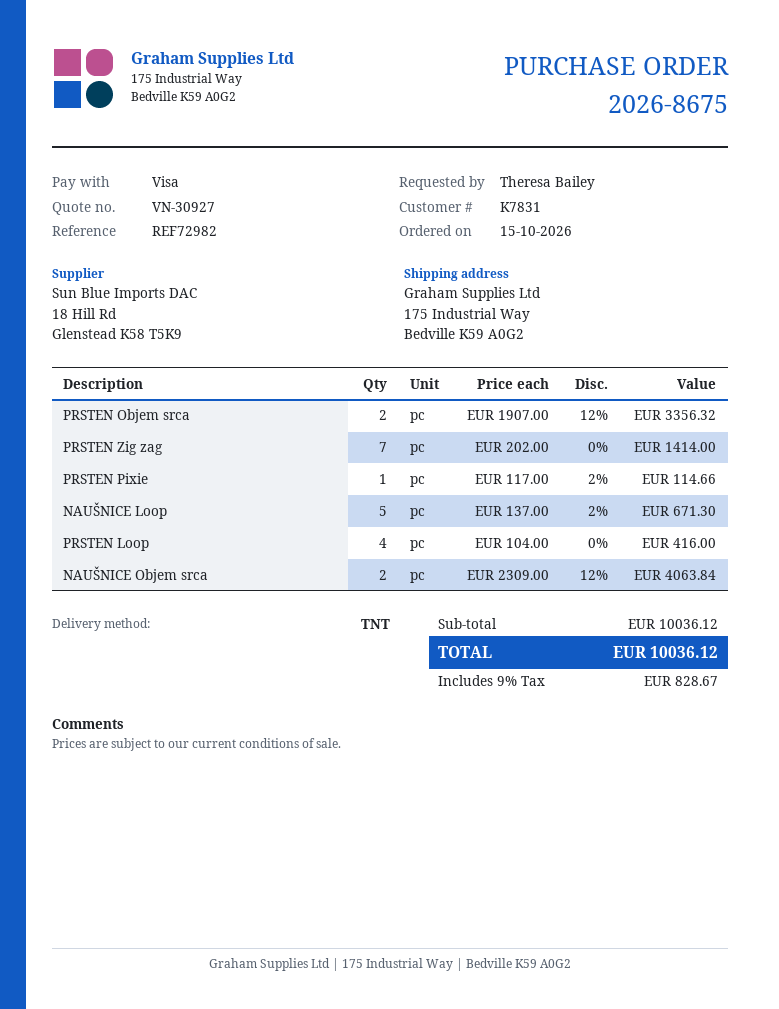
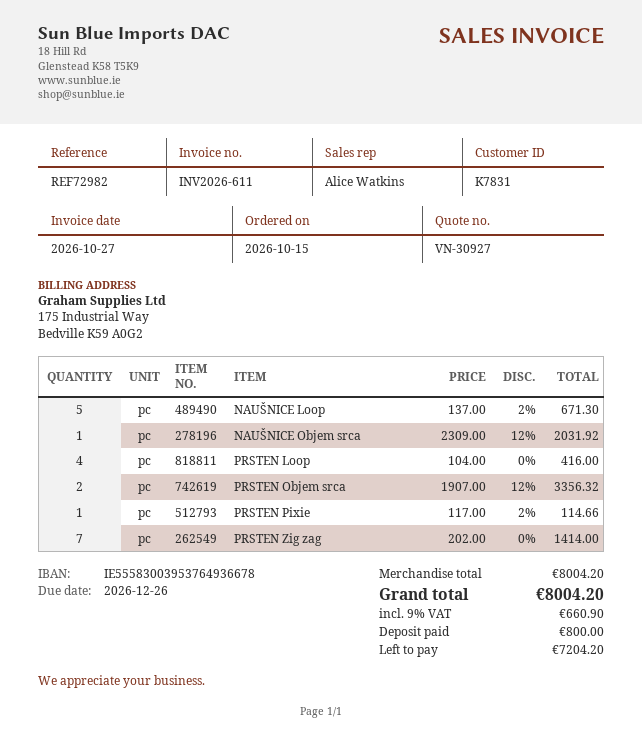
NAUŠNICE Objem srca: 2 x 2309.00 - 12% = 4063.84 -> 1 x 2309.00 - 12% = 2031.92
subtotal: 10036.12 -> 8004.20
tax: 9% = 828.67 -> 9% = 660.90
total: 10036.12 -> 8004.20

